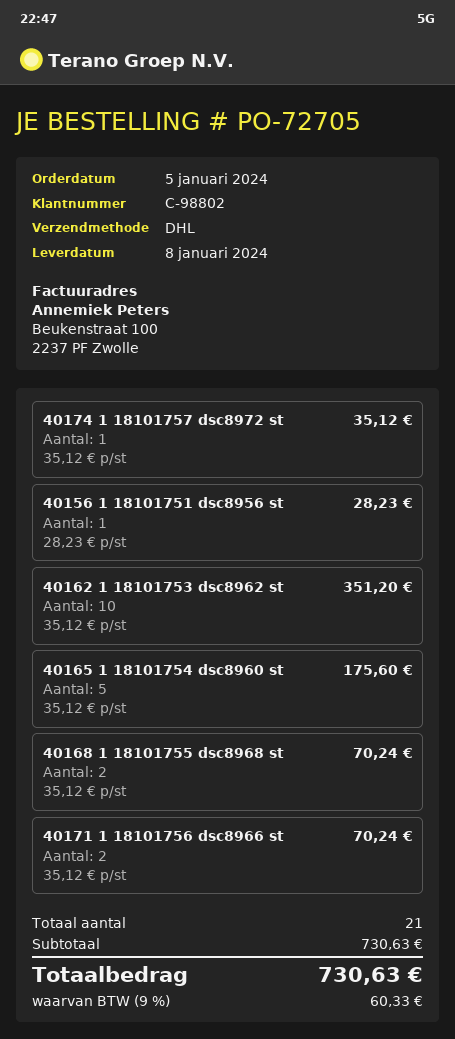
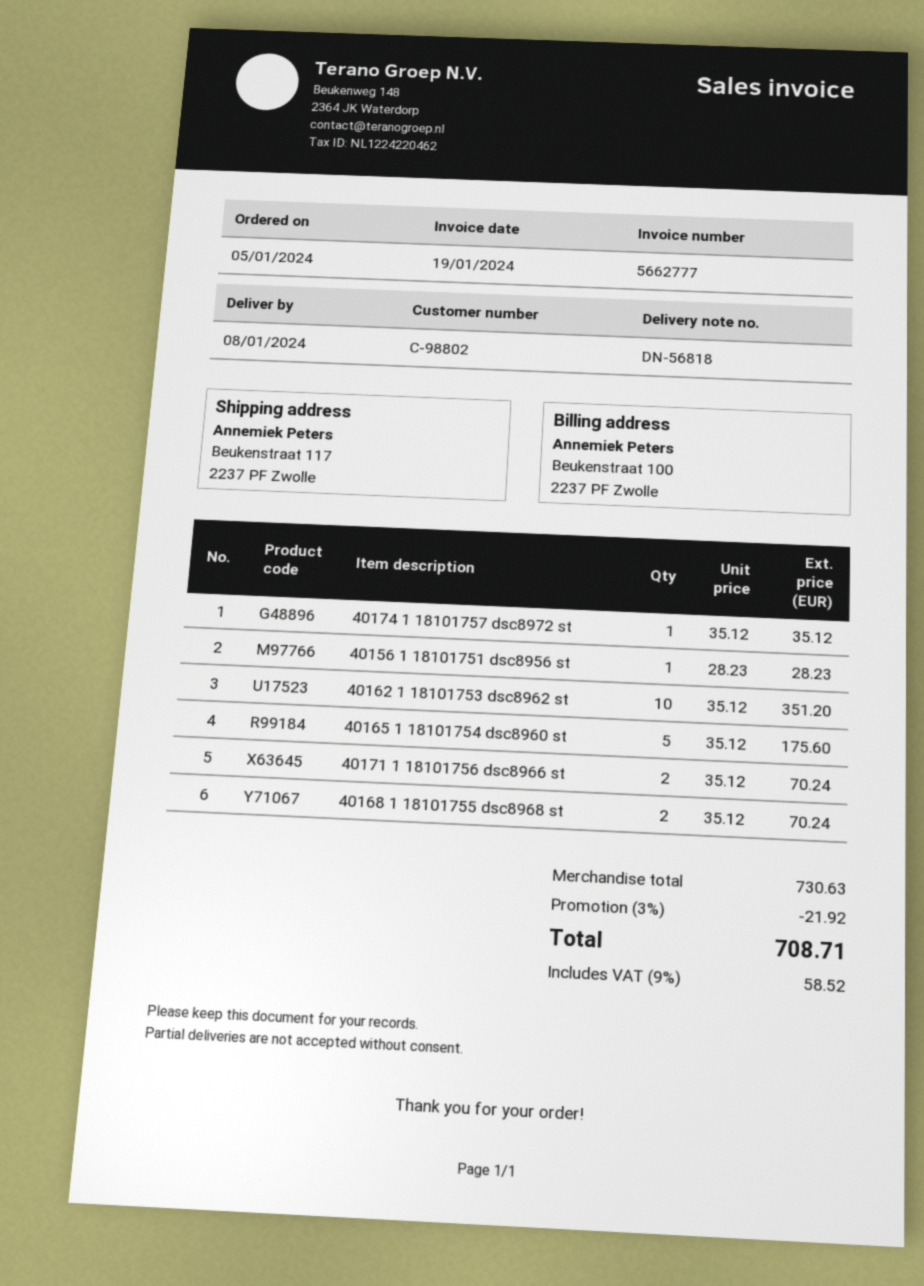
discount: none -> 3% = 21.92
tax: 9% = 60.33 -> 9% = 58.52
total: 730.63 -> 708.71

